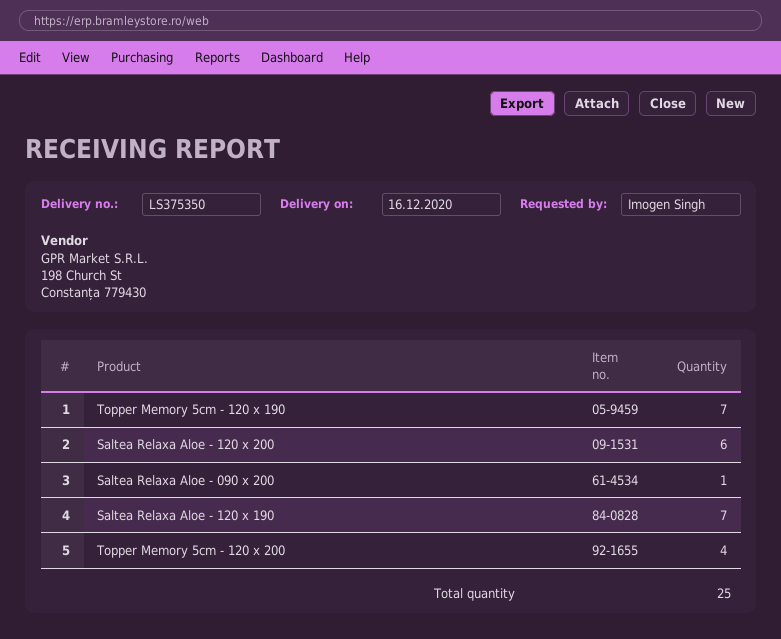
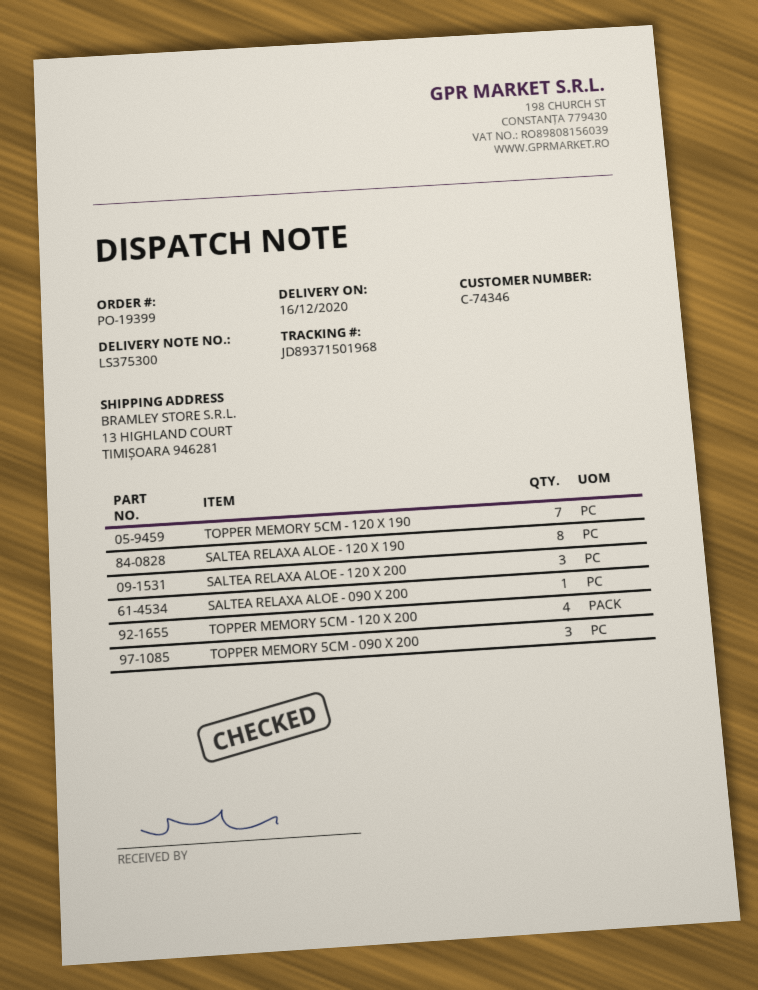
delivery note number: LS375350 -> LS375300
Saltea Relaxa Aloe - 120 x 200: 6 -> 3
Saltea Relaxa Aloe - 120 x 190: 7 -> 8
TOPPER MEMORY 5CM - 090 X 200: none -> 3

